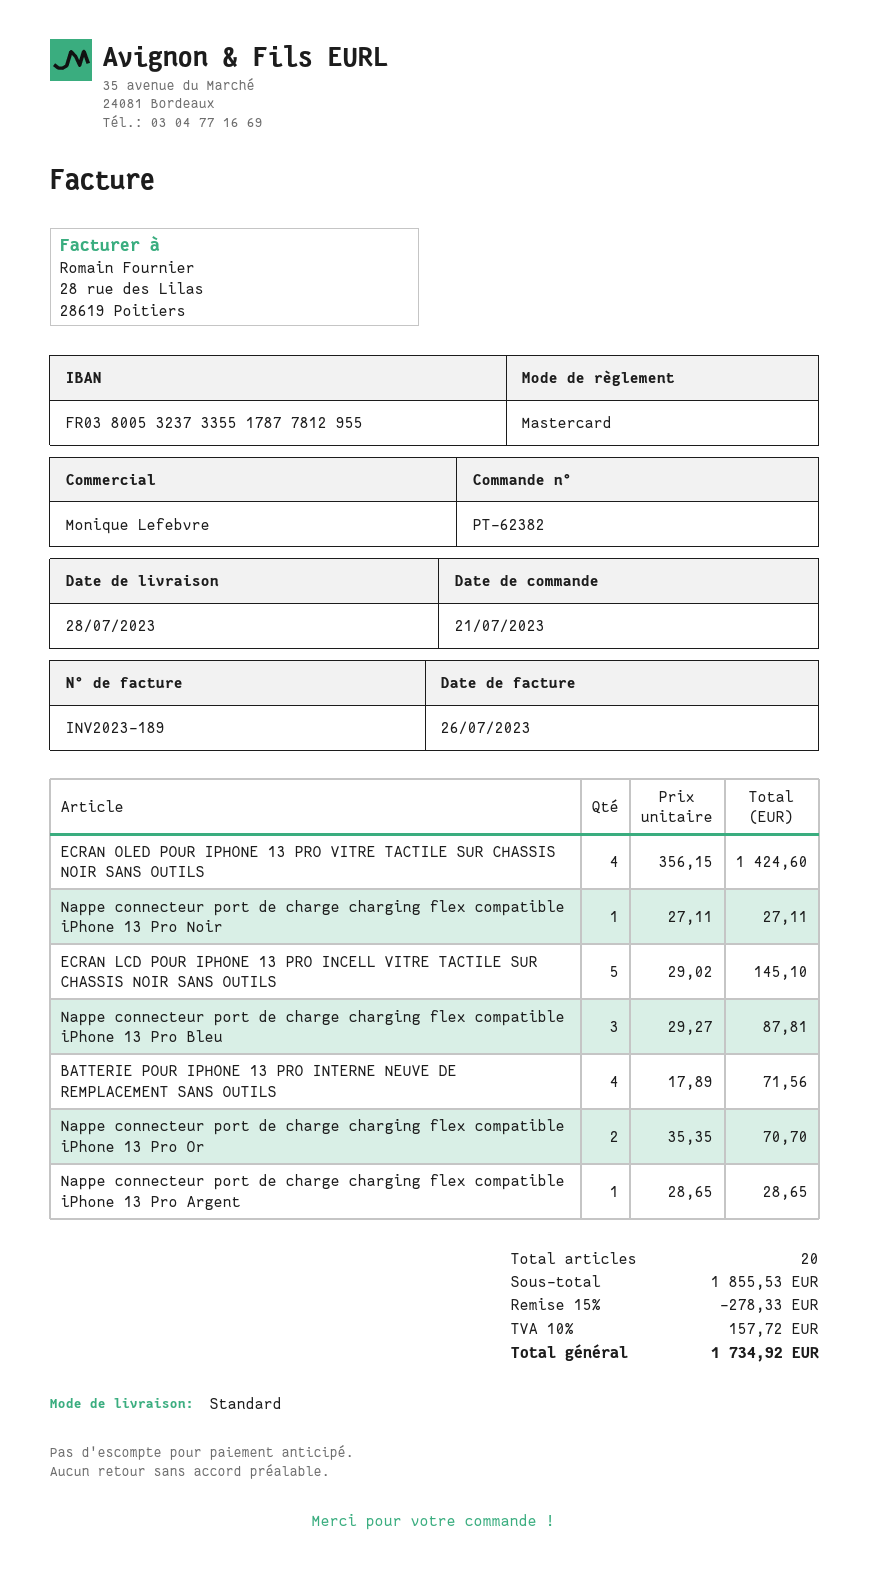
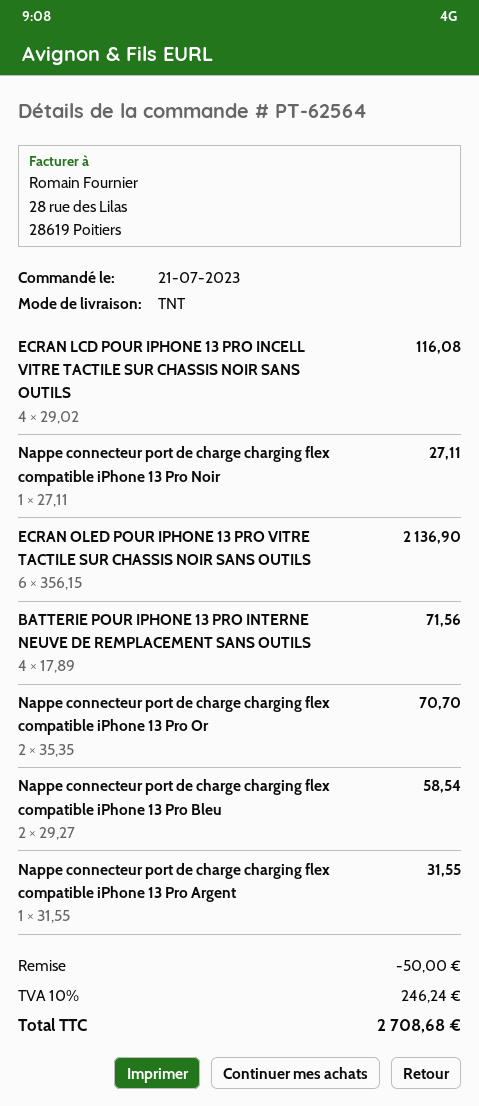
order number: PT-62382 -> PT-62564
shipping method: standard -> TNT
ECRAN OLED POUR IPHONE 13 PRO VITRE TACTILE SUR CHASSIS NOIR SANS OUTILS: 4 x 356.15 = 1424.60 -> 6 x 356.15 = 2136.90
ECRAN LCD POUR IPHONE 13 PRO INCELL VITRE TACTILE SUR CHASSIS NOIR SANS OUTILS: 5 x 29.02 = 145.10 -> 4 x 29.02 = 116.08
Nappe connecteur port de charge charging flex compatible iPhone 13 Pro Bleu: 3 x 29.27 = 87.81 -> 2 x 29.27 = 58.54
Nappe connecteur port de charge charging flex compatible iPhone 13 Pro Argent: 1 x 28.65 = 28.65 -> 1 x 31.55 = 31.55
discount: 278.33 -> 50.00
tax: 10% = 157.72 -> 10% = 246.24
total: 1734.92 -> 2708.68

